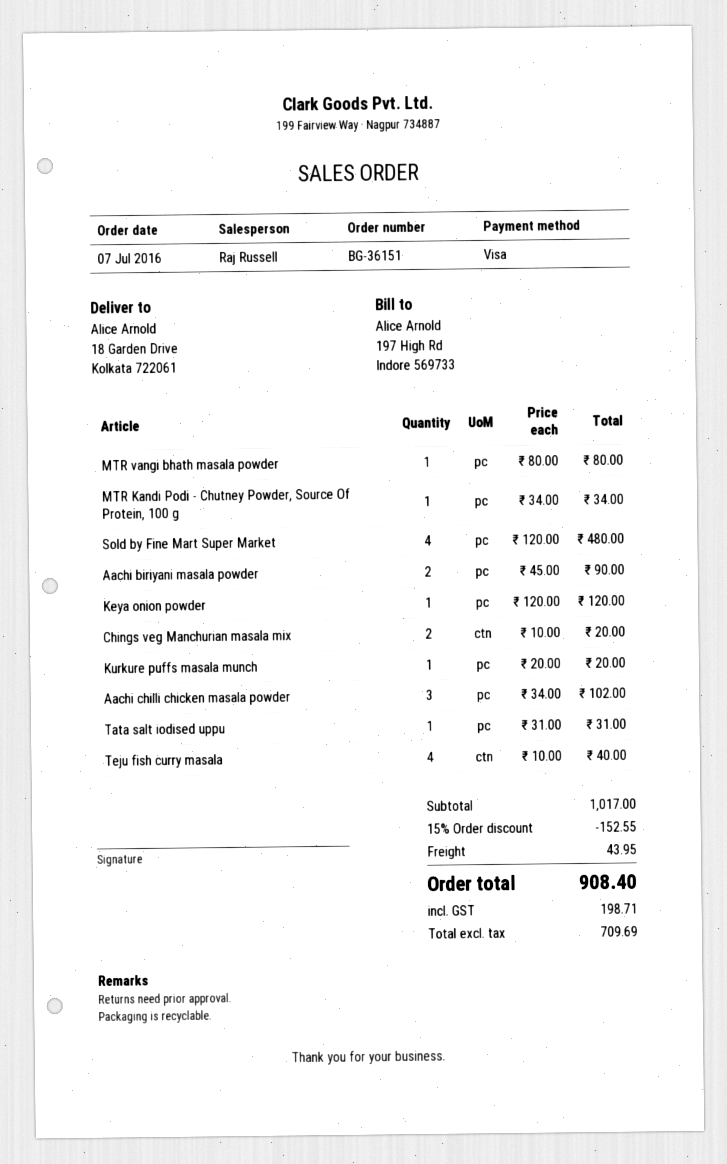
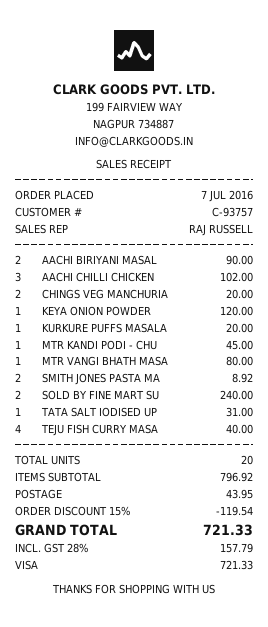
MTR Kandi Podi - Chutney Powder, Source Of Protein, 100 g: 1 for 34.00 -> 1 for 45.00
Sold by Fine Mart Super Market: 4 for 480.00 -> 2 for 240.00
SMITH JONES PASTA MA: none -> 2 for 8.92
subtotal: 1017.00 -> 796.92
discount: 15% = 152.55 -> 15% = 119.54
tax: 198.71 -> 157.79
total: 908.40 -> 721.33

